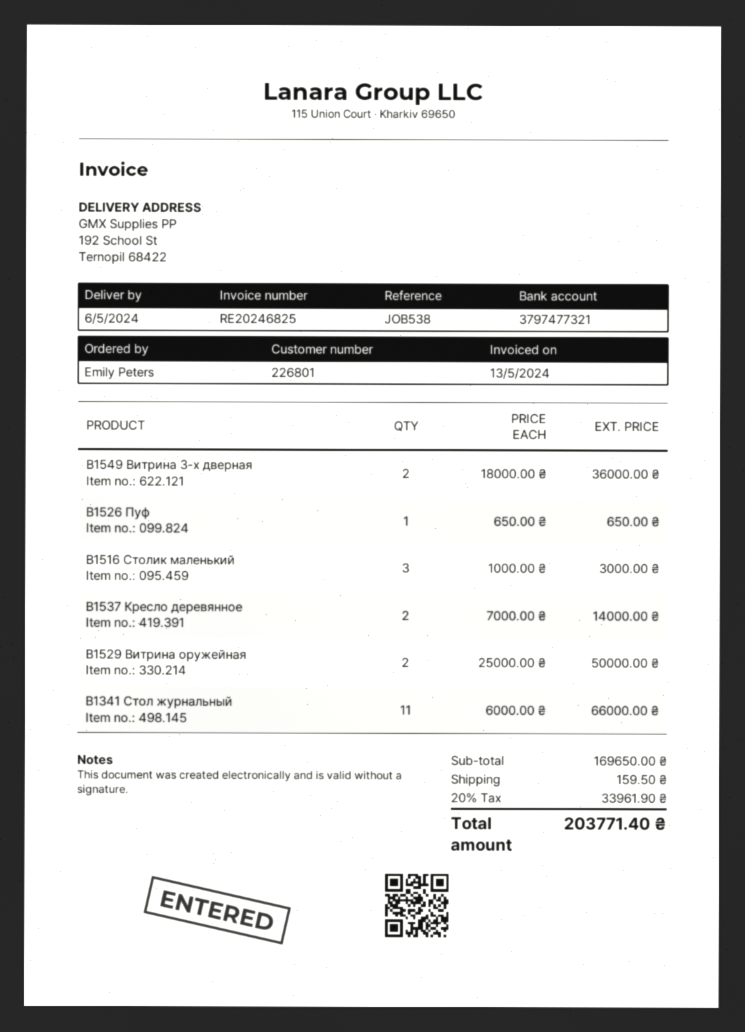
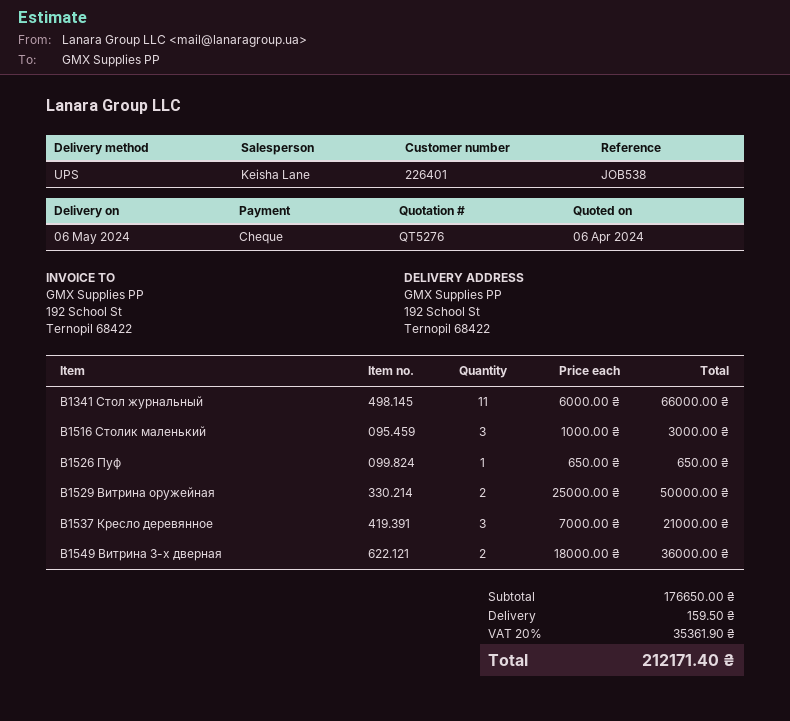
customer number: 226801 -> 226401
В1537 Кресло деревянное: 2 x 7000.00 = 14000.00 -> 3 x 7000.00 = 21000.00
subtotal: 169650.00 -> 176650.00
tax: 20% = 33961.90 -> 20% = 35361.90
total: 203771.40 -> 212171.40

